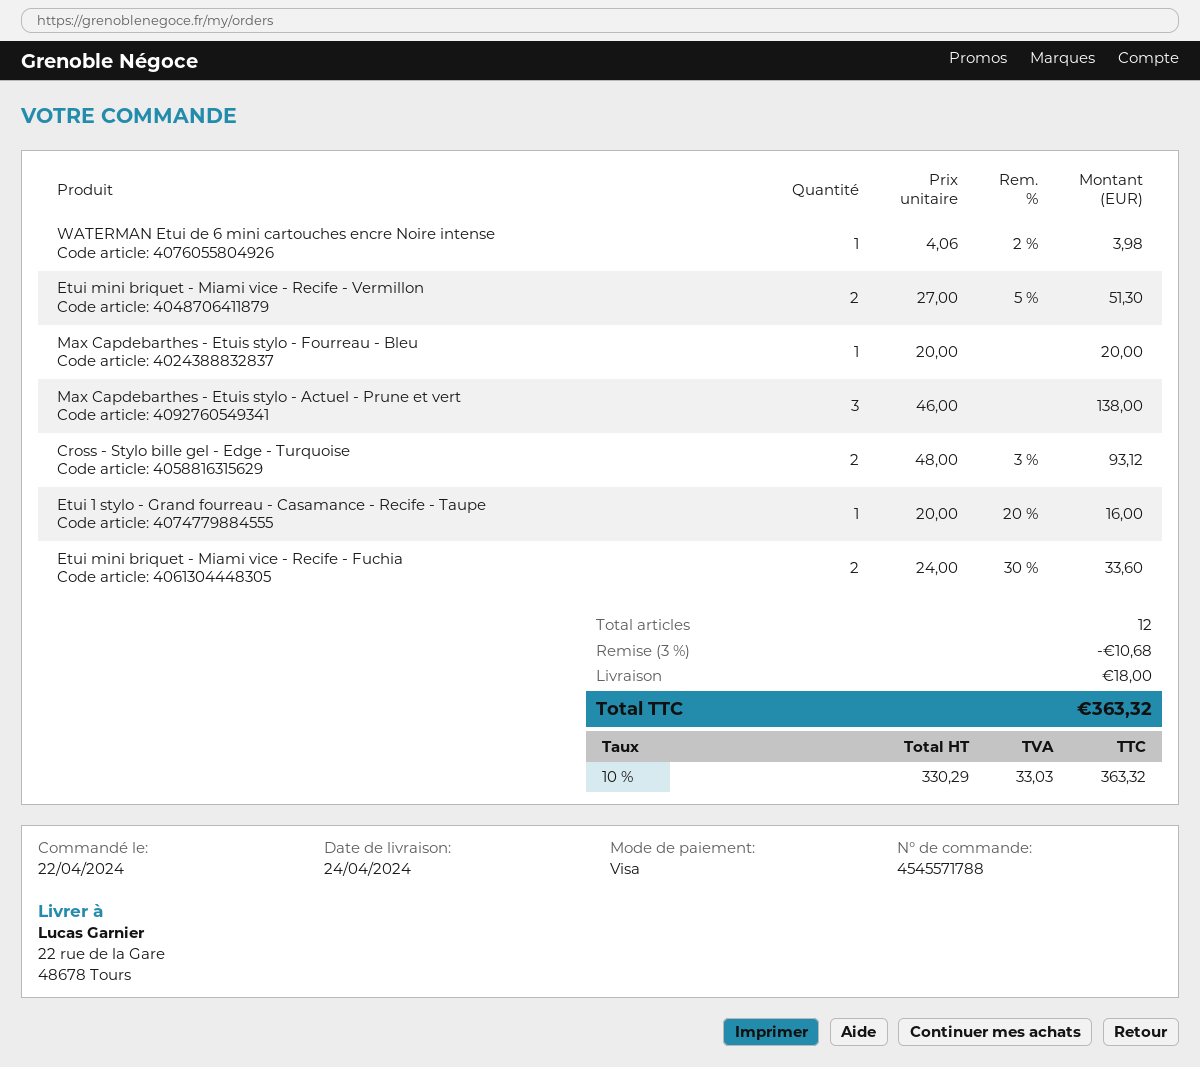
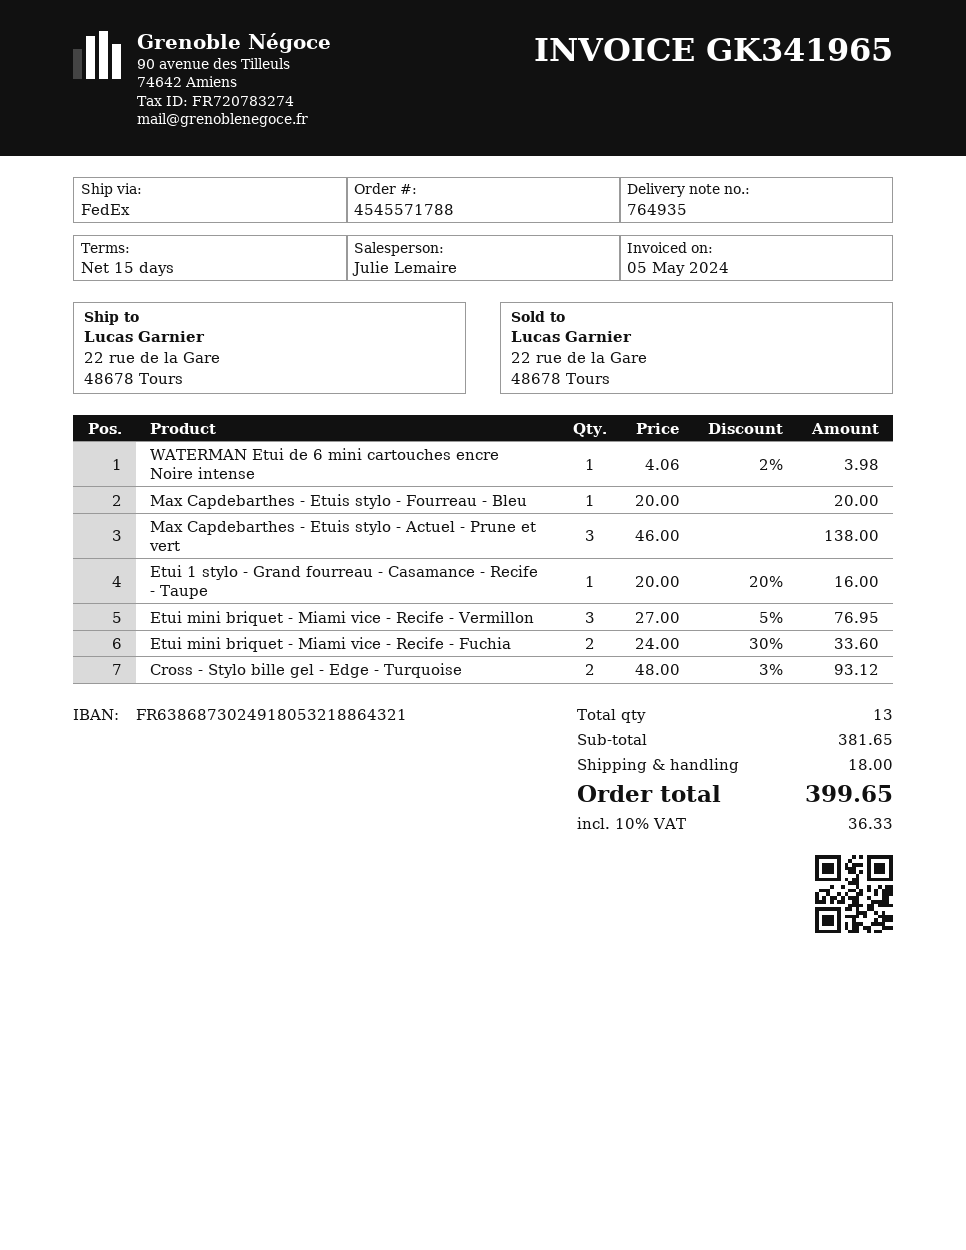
Etui mini briquet - Miami vice - Recife - Vermillon: 2 x 27.00 - 5% = 51.30 -> 3 x 27.00 - 5% = 76.95
total quantity: 12 -> 13
discount: 3% = 10.68 -> none
tax: 10% = 33.03 -> 10% = 36.33
total: 363.32 -> 399.65

